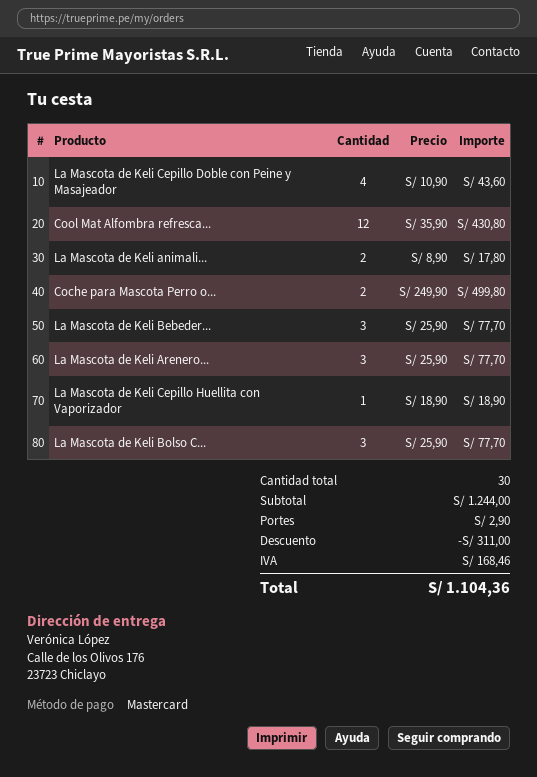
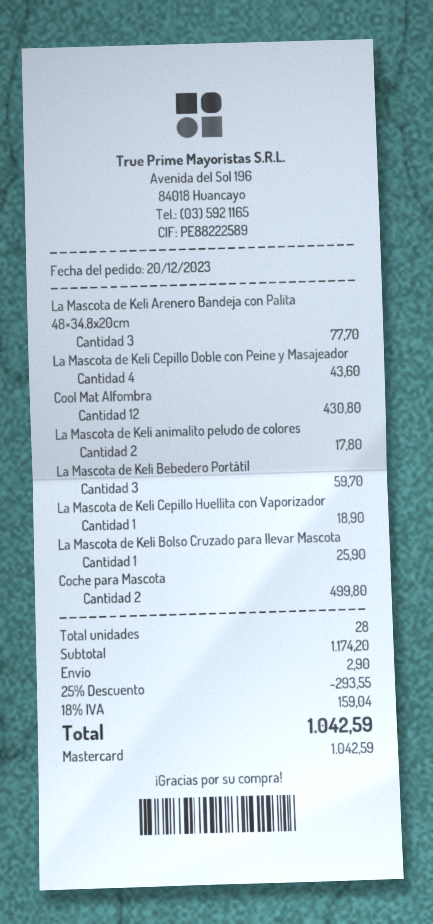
La Mascota de Keli Bebeder...: 3 for 77.70 -> 3 for 59.70
La Mascota de Keli Bolso C...: 3 for 77.70 -> 1 for 25.90
total quantity: 30 -> 28
subtotal: 1244.00 -> 1174.20
discount: 311.00 -> 293.55
tax: 168.46 -> 159.04
total: 1104.36 -> 1042.59

